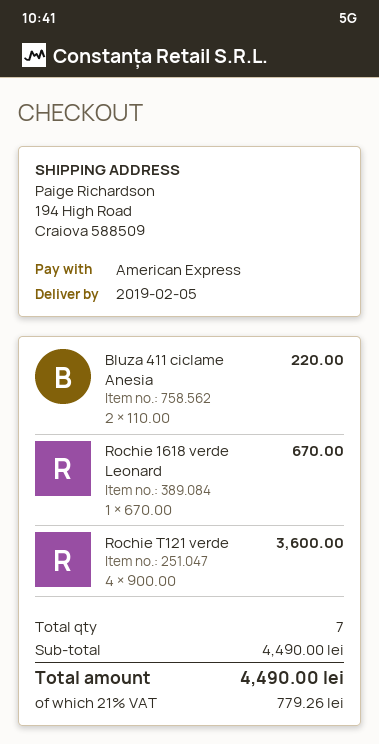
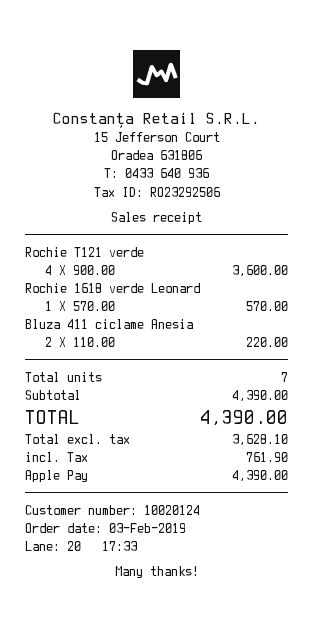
payment method: American Express -> Apple Pay
Rochie 1618 verde Leonard: 1 x 670.00 = 670.00 -> 1 x 570.00 = 570.00
subtotal: 4490.00 -> 4390.00
tax: 779.26 -> 761.90
total: 4490.00 -> 4390.00

